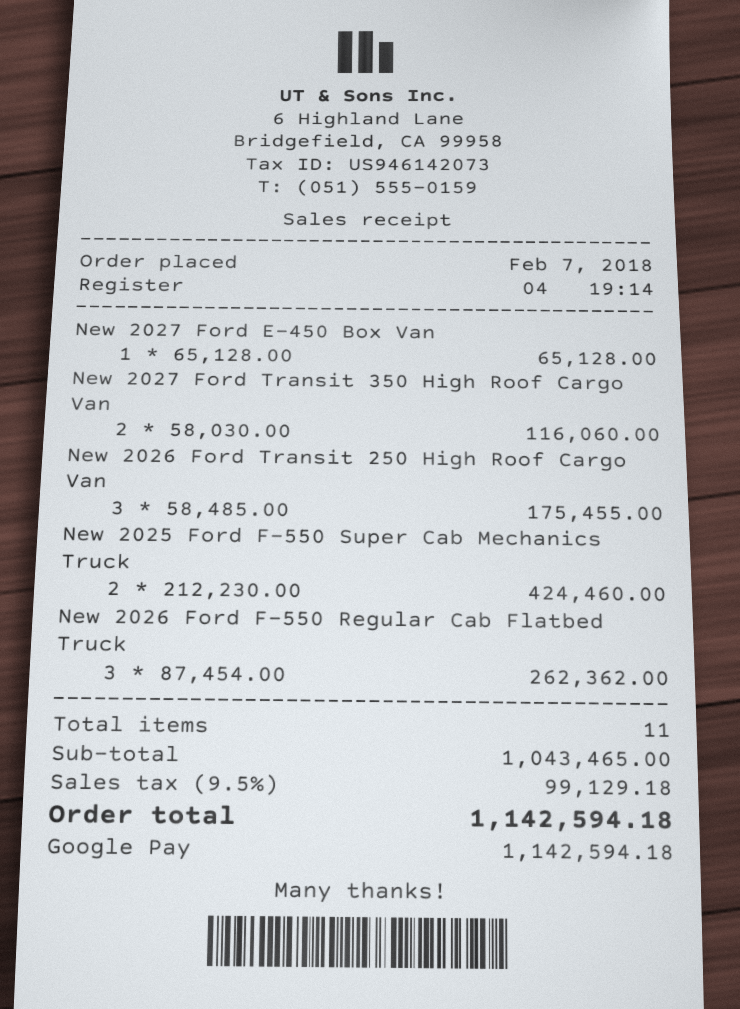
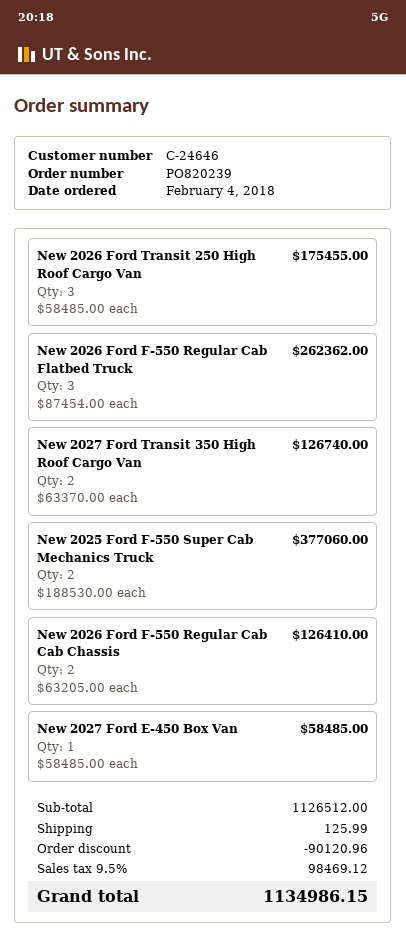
order date: 2018-02-07 -> 2018-02-04
New 2027 Ford E-450 Box Van: 1 x 65128.00 = 65128.00 -> 1 x 58485.00 = 58485.00
New 2027 Ford Transit 350 High Roof Cargo Van: 2 x 58030.00 = 116060.00 -> 2 x 63370.00 = 126740.00
New 2025 Ford F-550 Super Cab Mechanics Truck: 2 x 212230.00 = 424460.00 -> 2 x 188530.00 = 377060.00
New 2026 Ford F-550 Regular Cab Cab Chassis: none -> 2 x 63205.00 = 126410.00
subtotal: 1043465.00 -> 1126512.00
discount: none -> 90120.96
shipping: none -> 125.99
tax: 9.5% = 99129.18 -> 9.5% = 98469.12
total: 1142594.18 -> 1134986.15

